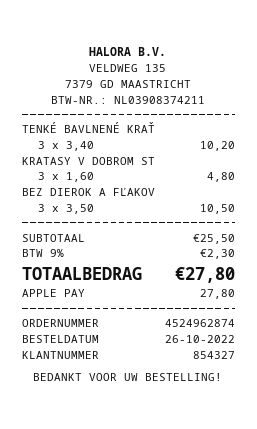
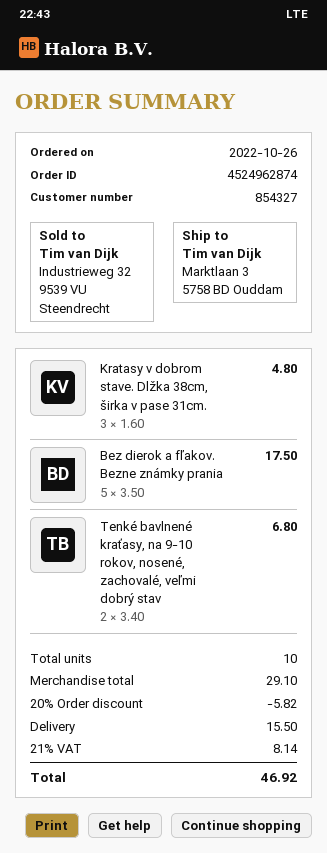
TENKÉ BAVLNENÉ KRAŤ: 3 x 3.40 = 10.20 -> 2 x 3.40 = 6.80
BEZ DIEROK A FĽAKOV: 3 x 3.50 = 10.50 -> 5 x 3.50 = 17.50
subtotal: 25.50 -> 29.10
discount: none -> 20% = 5.82
shipping: none -> 15.50
tax: 9% = 2.30 -> 21% = 8.14
total: 27.80 -> 46.92

